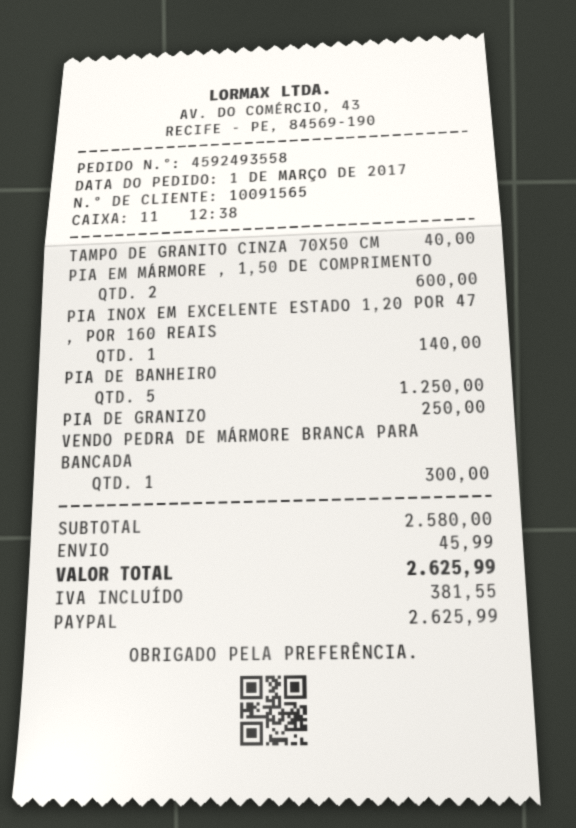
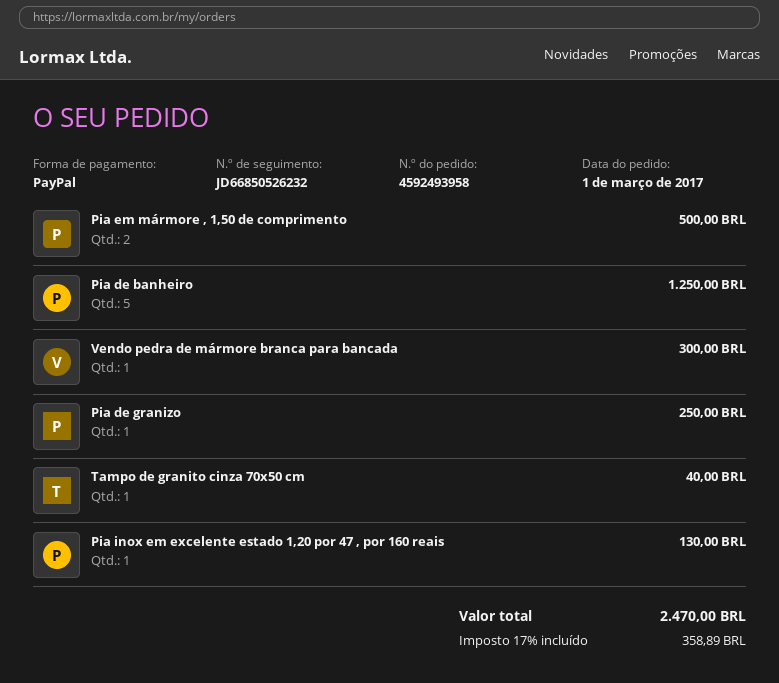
order number: 4592493558 -> 4592493958
PIA EM MÁRMORE , 1,50 DE COMPRIMENTO: 2 for 600.00 -> 2 for 500.00
PIA INOX EM EXCELENTE ESTADO 1,20 POR 47 , POR 160 REAIS: 1 for 140.00 -> 1 for 130.00
shipping: 45.99 -> none
tax: 381.55 -> 358.89
total: 2625.99 -> 2470.00

